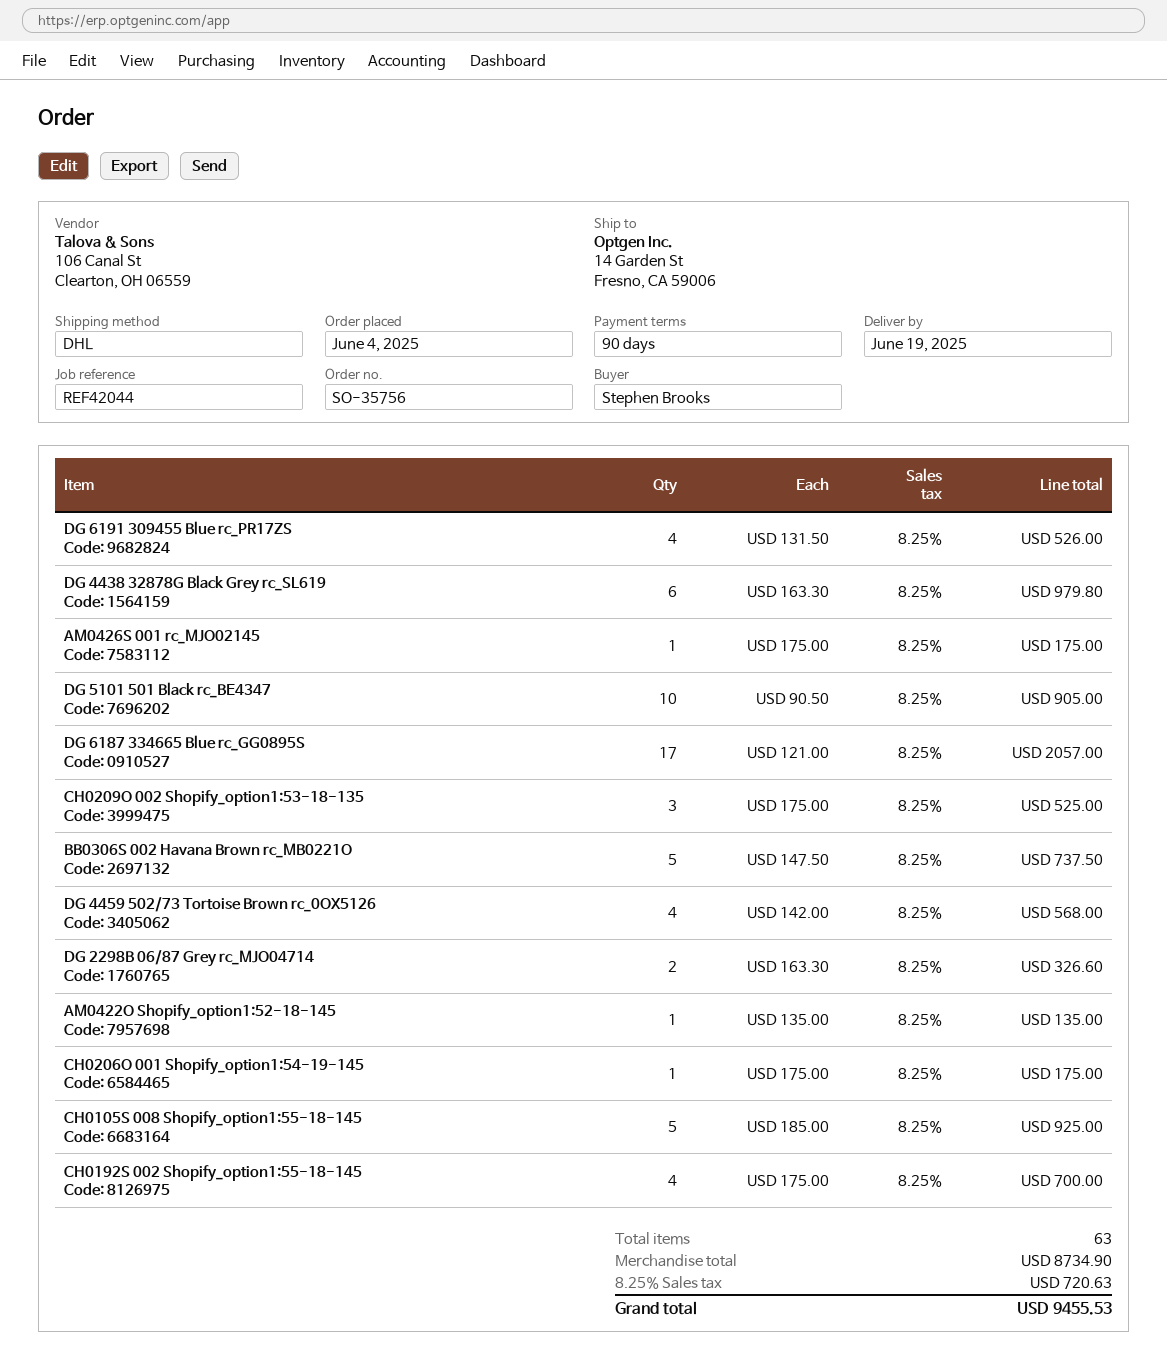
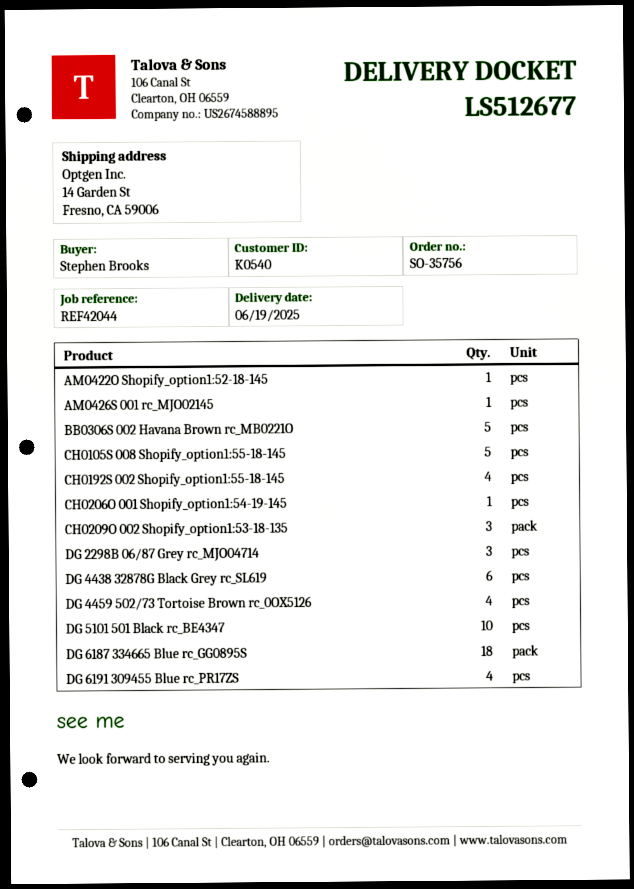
DG 6187 334665 Blue rc_GG0895S: 17 -> 18
DG 2298B 06/87 Grey rc_MJO04714: 2 -> 3

